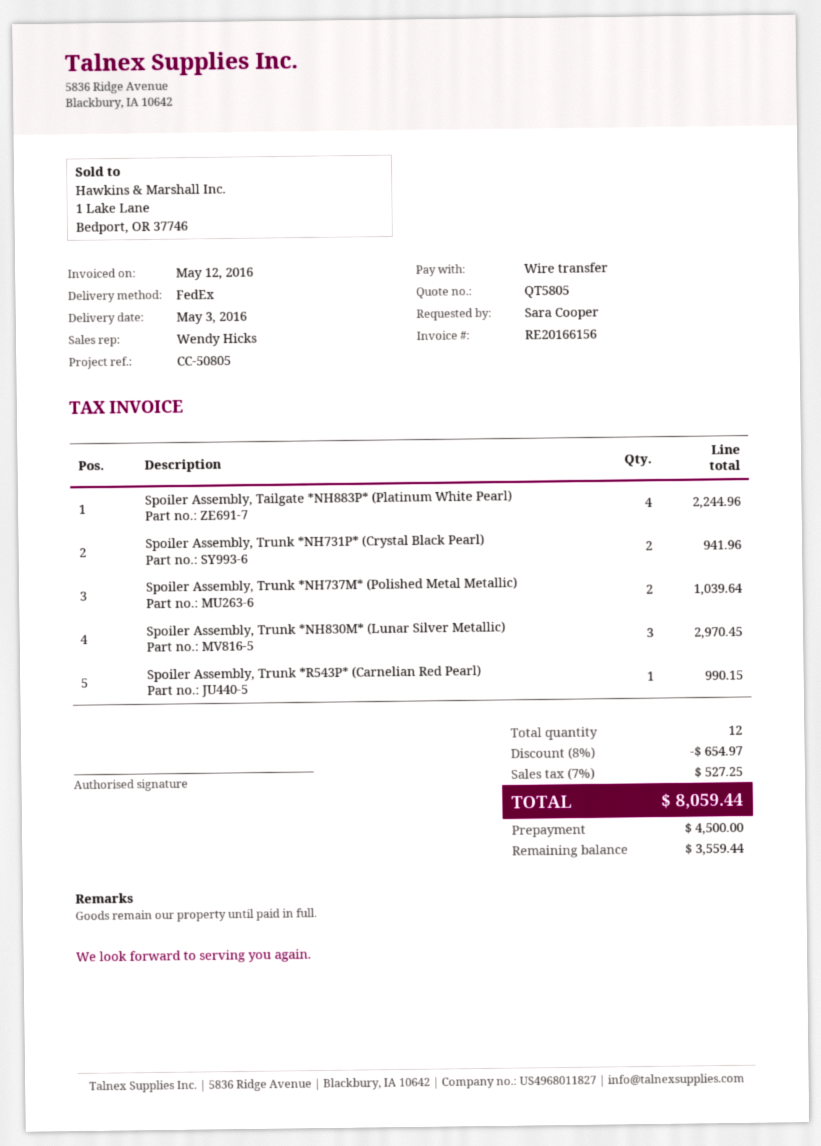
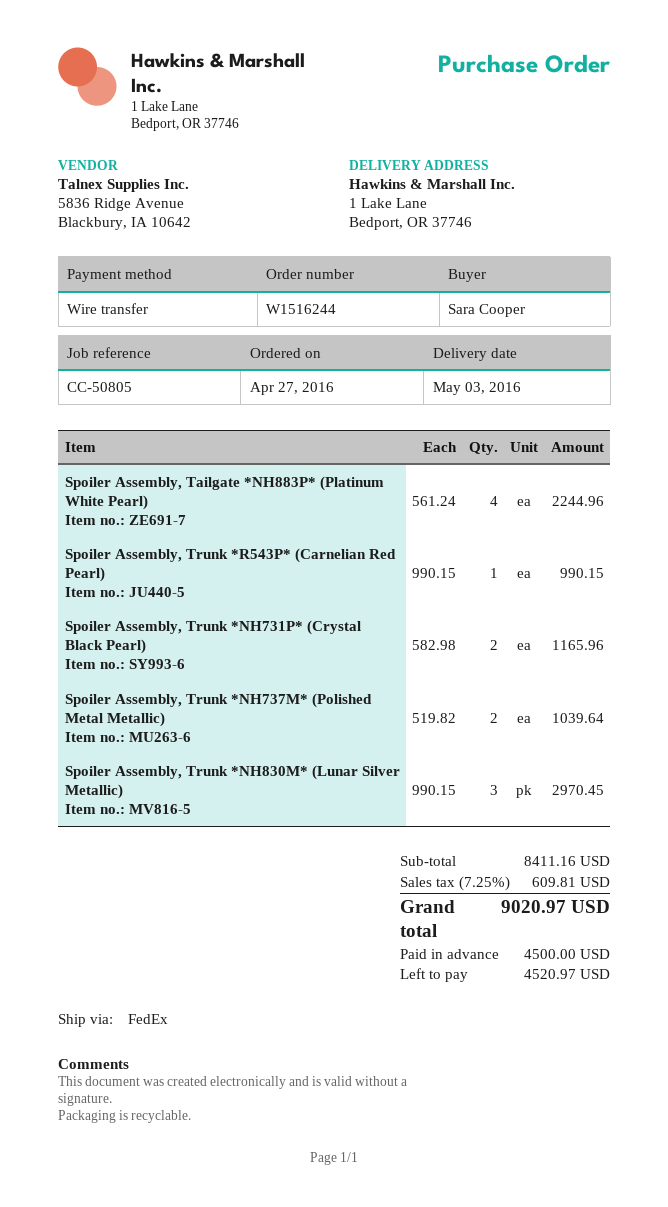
Spoiler Assembly, Trunk *NH731P* (Crystal Black Pearl): 2 for 941.96 -> 2 for 1165.96
discount: 8% = 654.97 -> none
tax: 7% = 527.25 -> 7.25% = 609.81
total: 8059.44 -> 9020.97
balance: 3559.44 -> 4520.97

